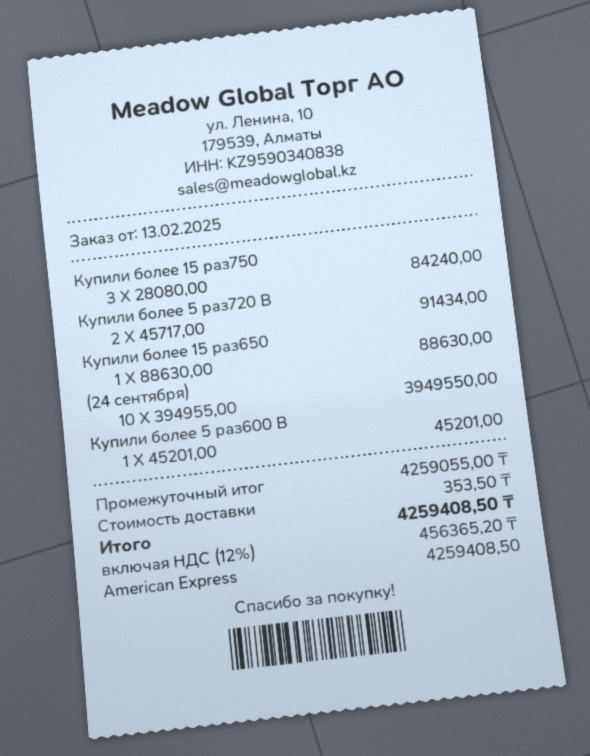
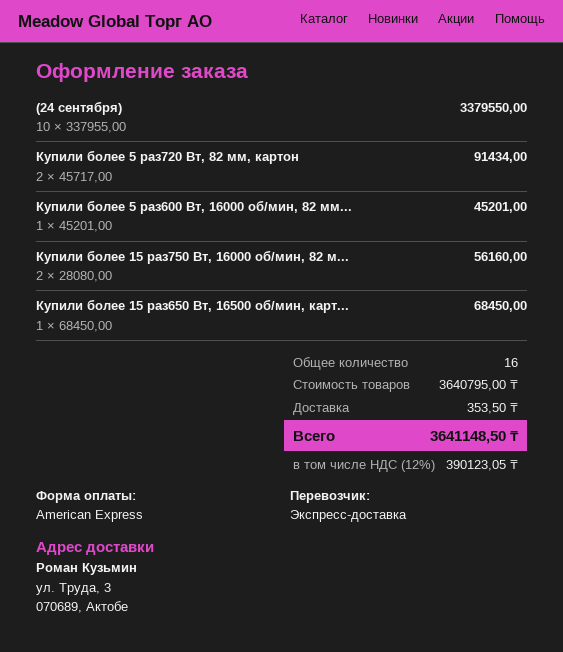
Купили более 15 раз750: 3 x 28080.00 = 84240.00 -> 2 x 28080.00 = 56160.00
Купили более 15 раз650: 1 x 88630.00 = 88630.00 -> 1 x 68450.00 = 68450.00
(24 сентября): 10 x 394955.00 = 3949550.00 -> 10 x 337955.00 = 3379550.00
subtotal: 4259055.00 -> 3640795.00
tax: 12% = 456365.20 -> 12% = 390123.05
total: 4259408.50 -> 3641148.50

